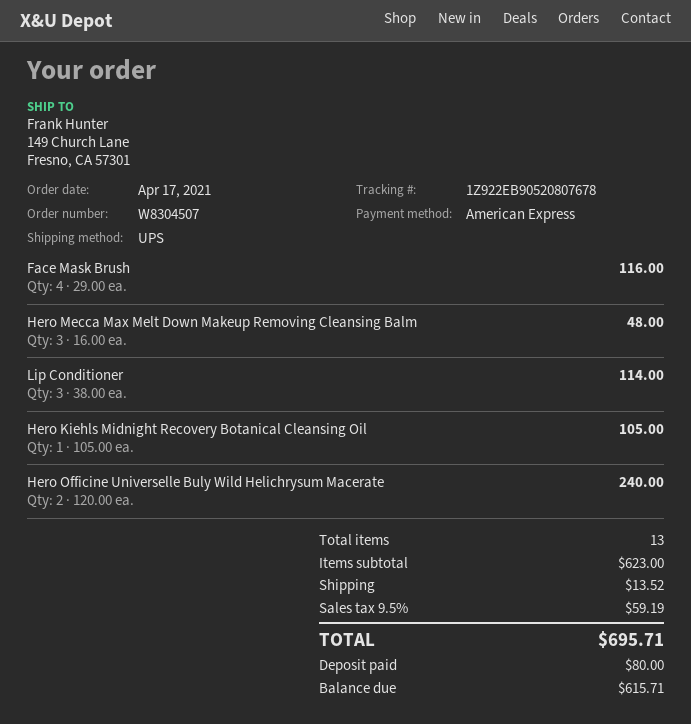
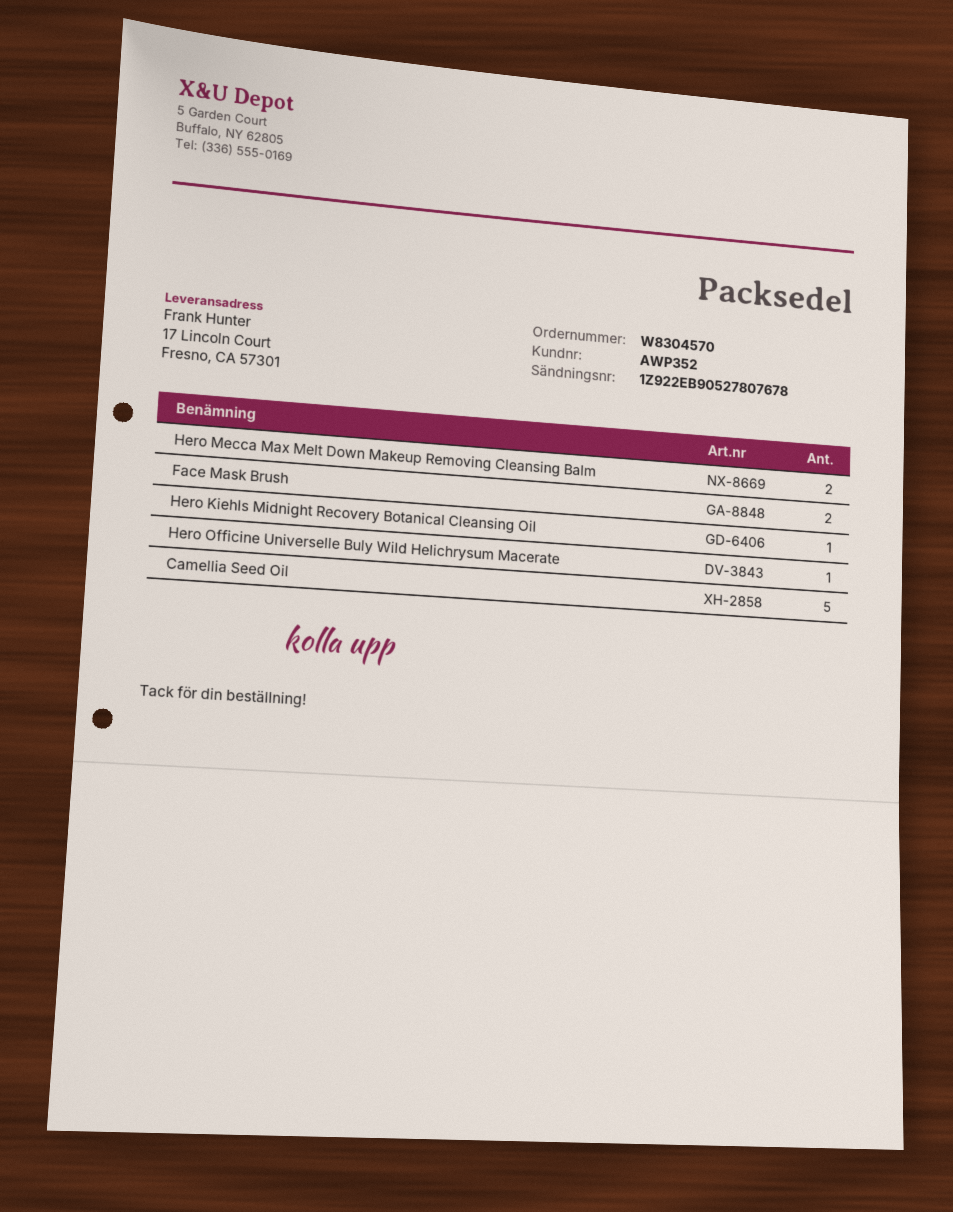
order number: W8304507 -> W8304570
tracking number: 1Z922EB90520807678 -> 1Z922EB90527807678
ship to: 149 Church Lane, Fresno, CA 57301 -> 17 Lincoln Court, Fresno, CA 57301
Face Mask Brush: 4 -> 2
Hero Mecca Max Melt Down Makeup Removing Cleansing Balm: 3 -> 2
Lip Conditioner: 3 -> none
Hero Officine Universelle Buly Wild Helichrysum Macerate: 2 -> 1
Camellia Seed Oil: none -> 5

